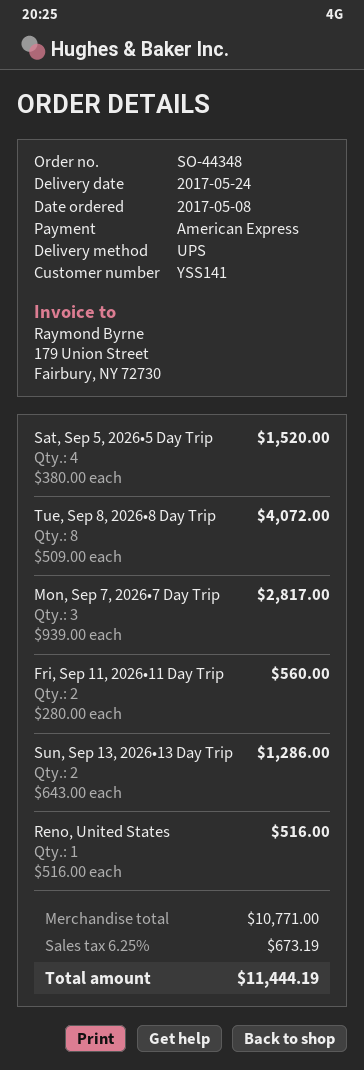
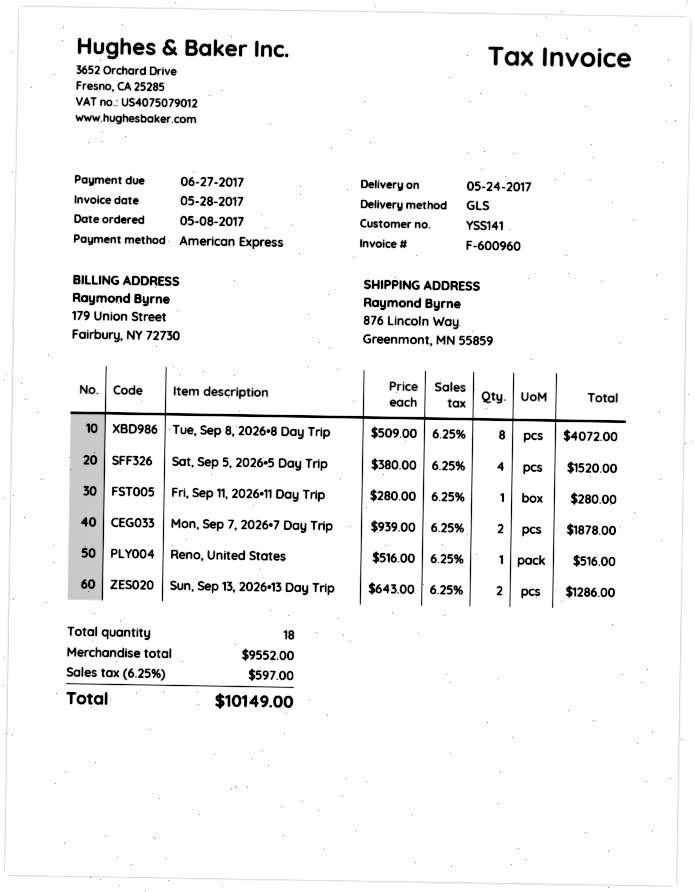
shipping method: UPS -> GLS
Mon, Sep 7, 2026•7 Day Trip: 3 x 939.00 = 2817.00 -> 2 x 939.00 = 1878.00
Fri, Sep 11, 2026•11 Day Trip: 2 x 280.00 = 560.00 -> 1 x 280.00 = 280.00
subtotal: 10771.00 -> 9552.00
tax: 6.25% = 673.19 -> 6.25% = 597.00
total: 11444.19 -> 10149.00

